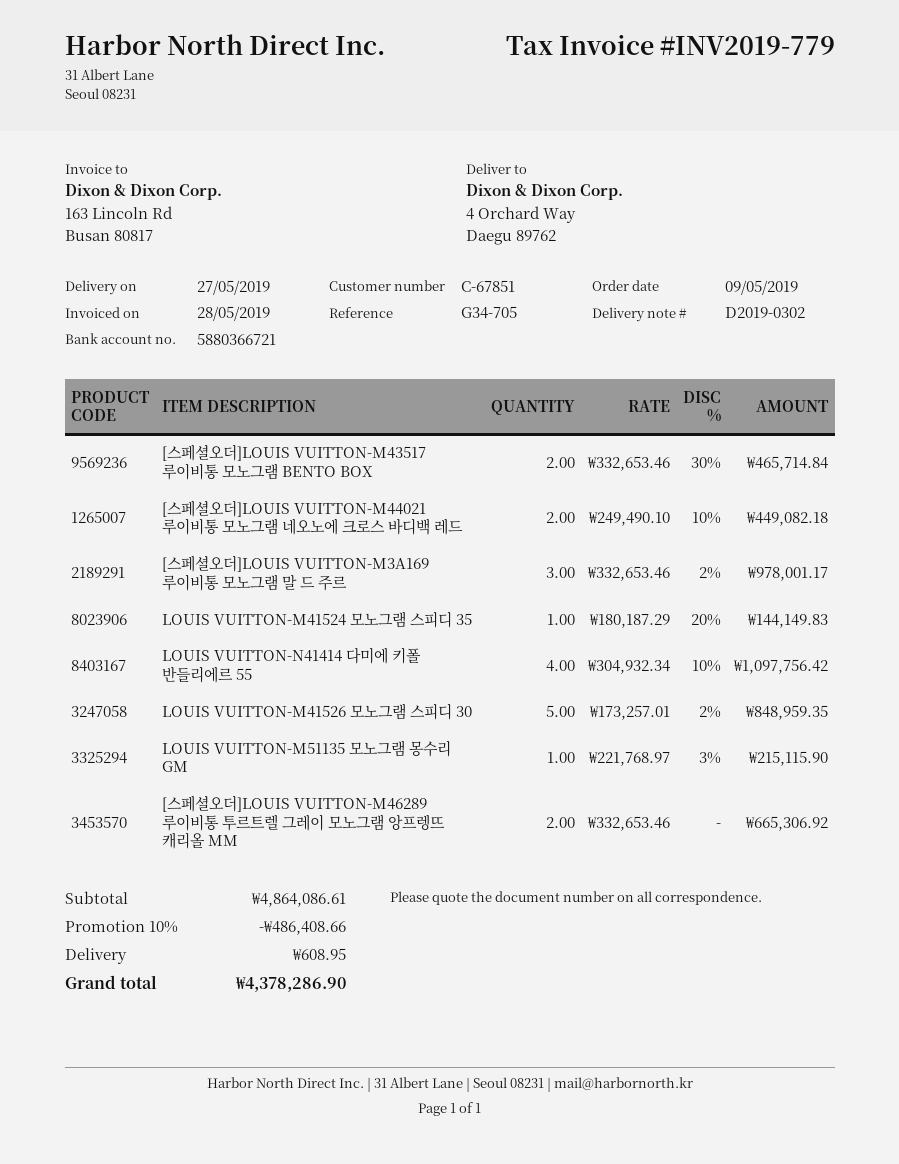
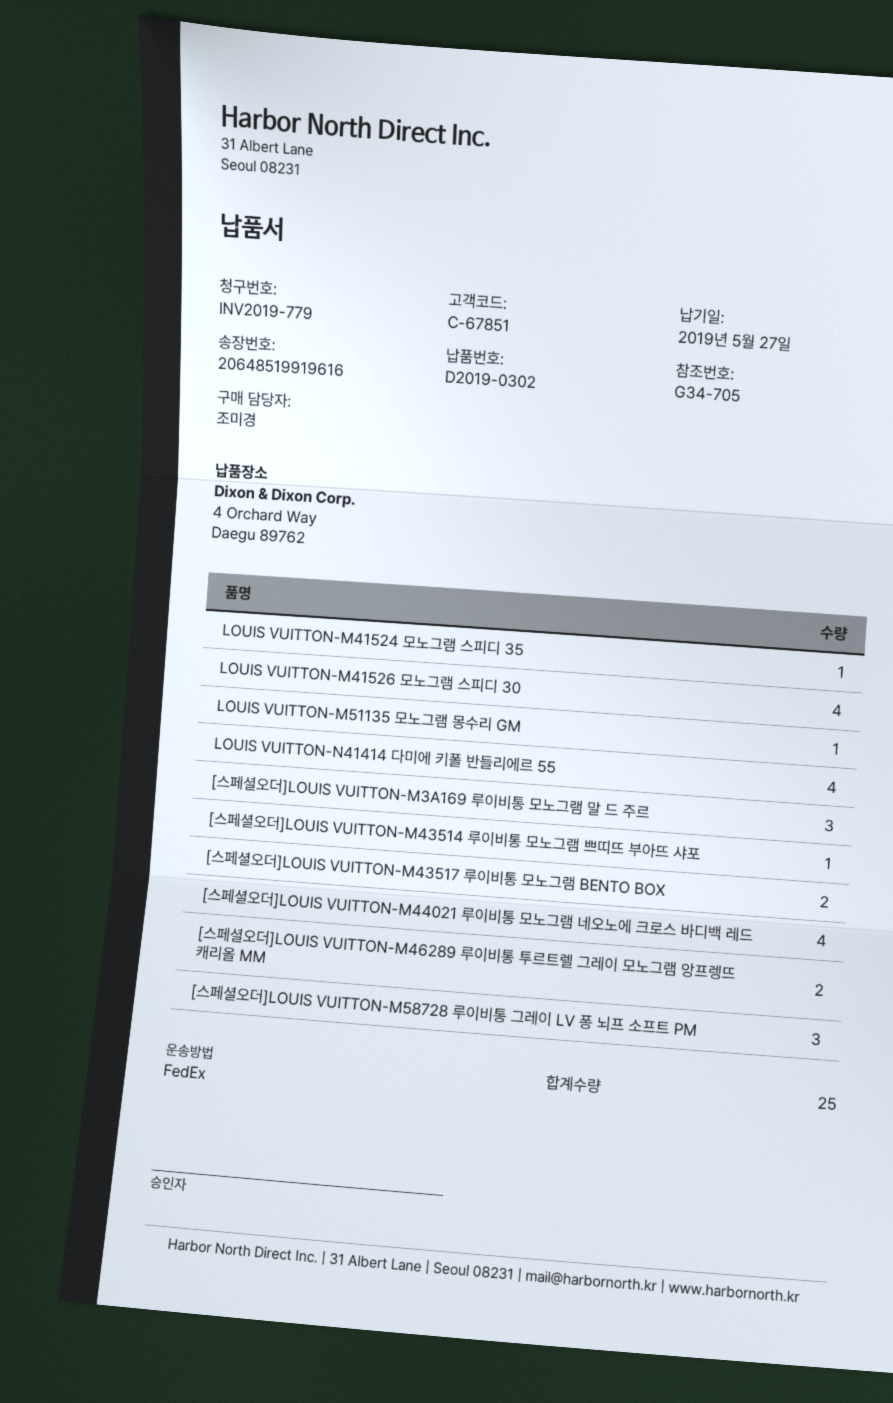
[스페셜오더]LOUIS VUITTON-M44021 루이비통 모노그램 네오노에 크로스 바디백 레드: 2 -> 4
LOUIS VUITTON-M41526 모노그램 스피디 30: 5 -> 4
[스페셜오더]LOUIS VUITTON-M43514 루이비통 모노그램 쁘띠뜨 부아뜨 샤포: none -> 1
[스페셜오더]LOUIS VUITTON-M58728 루이비통 그레이 LV 퐁 뇌프 소프트 PM: none -> 3

